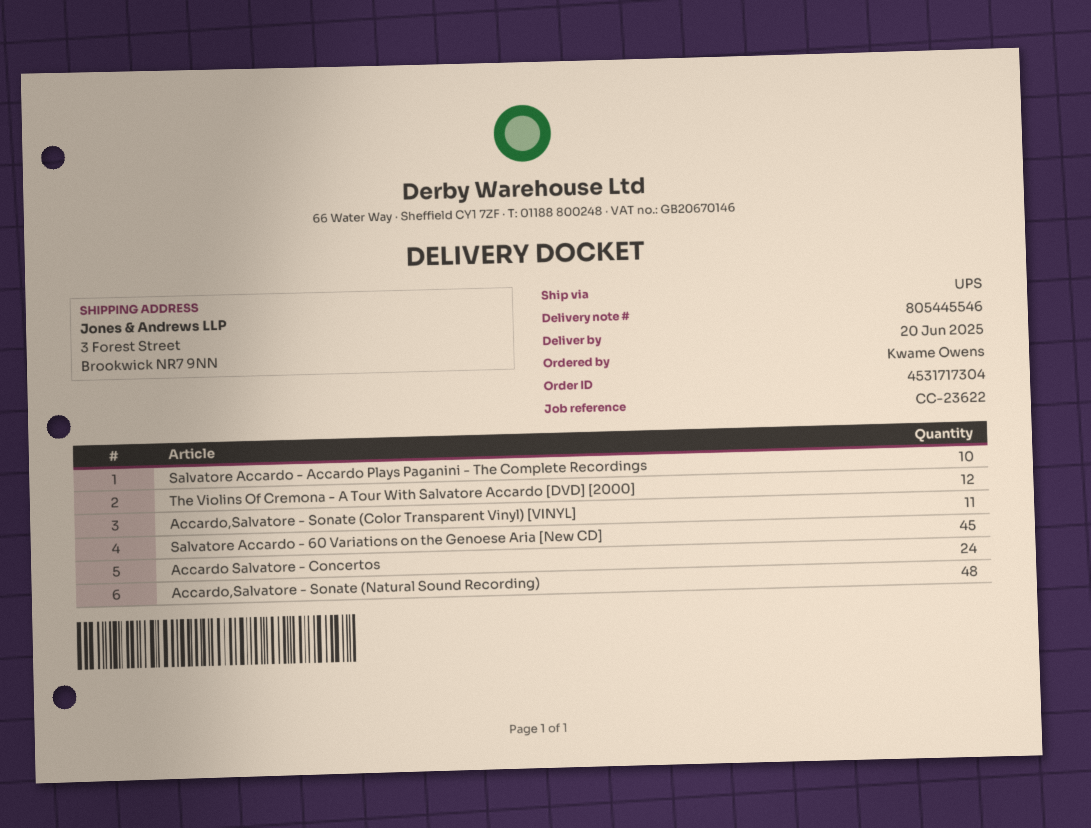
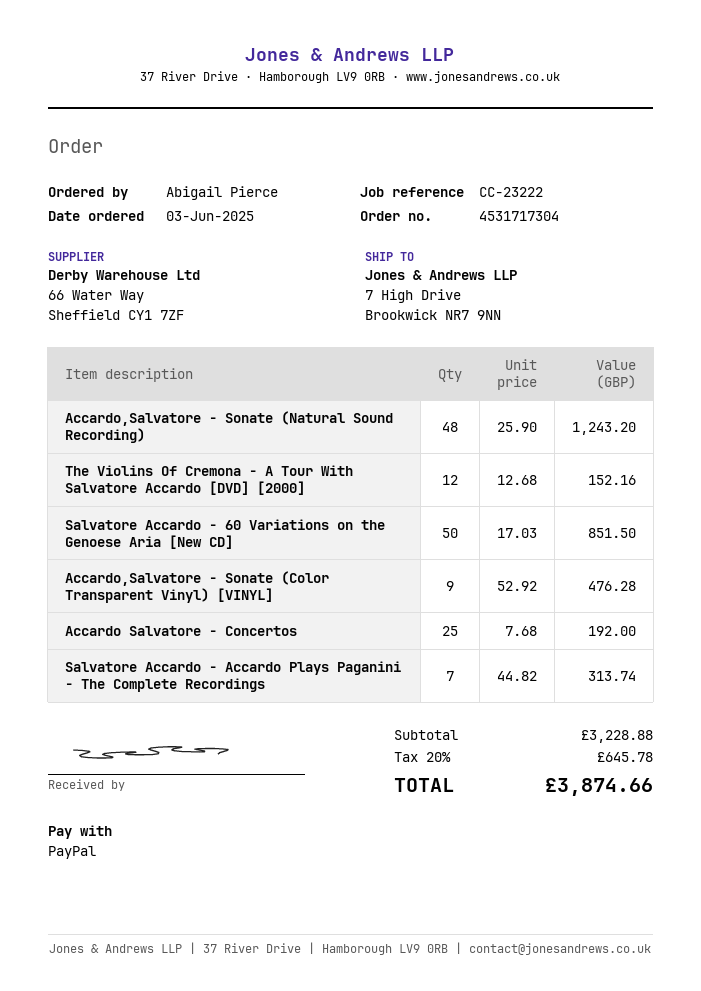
reference: CC-23622 -> CC-23222
ordered by: Kwame Owens -> Abigail Pierce
ship to: 3 Forest Street, Brookwick NR7 9NN -> 7 High Drive, Brookwick NR7 9NN
Salvatore Accardo - Accardo Plays Paganini - The Complete Recordings: 10 -> 7
Accardo,Salvatore - Sonate (Color Transparent Vinyl) [VINYL]: 11 -> 9
Salvatore Accardo - 60 Variations on the Genoese Aria [New CD]: 45 -> 50
Accardo Salvatore - Concertos: 24 -> 25

